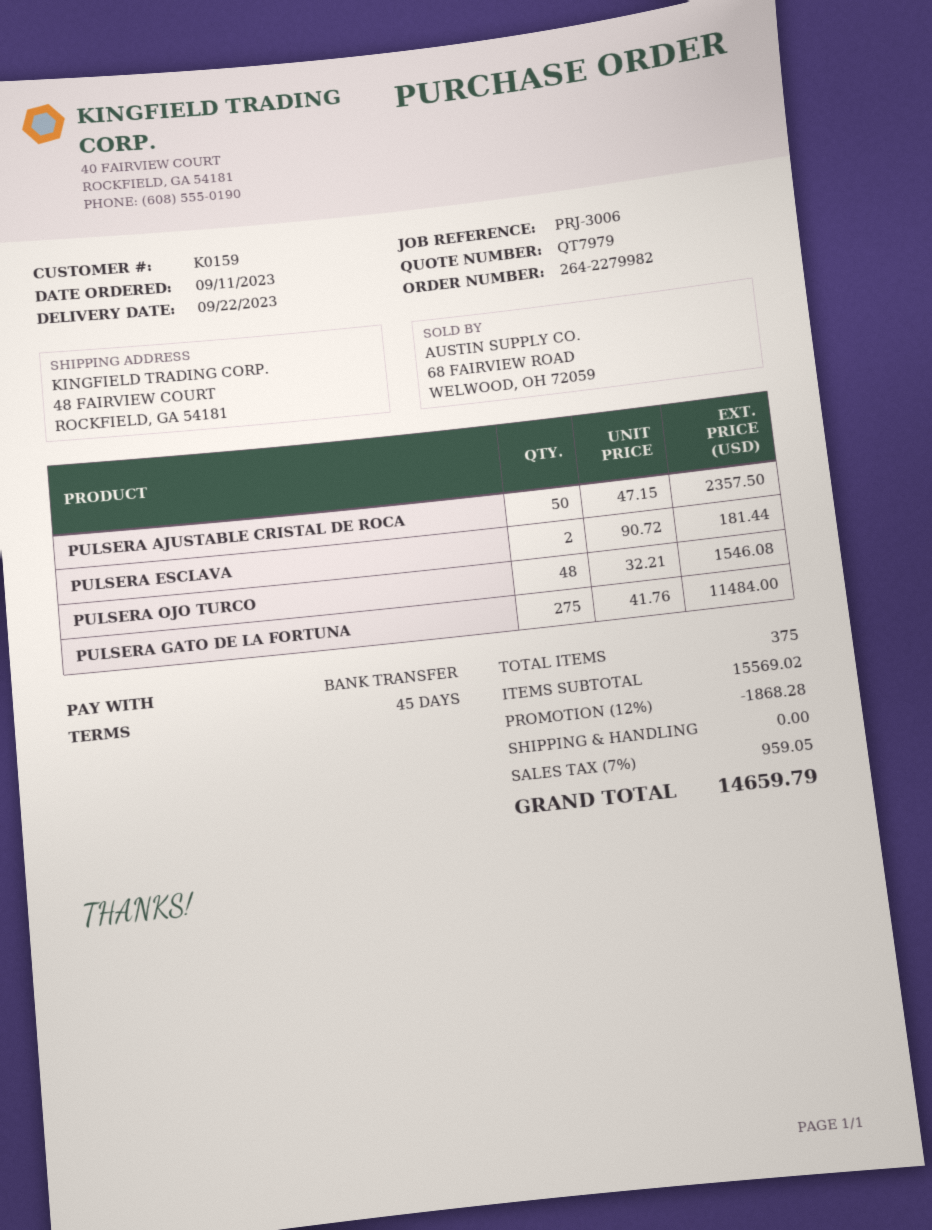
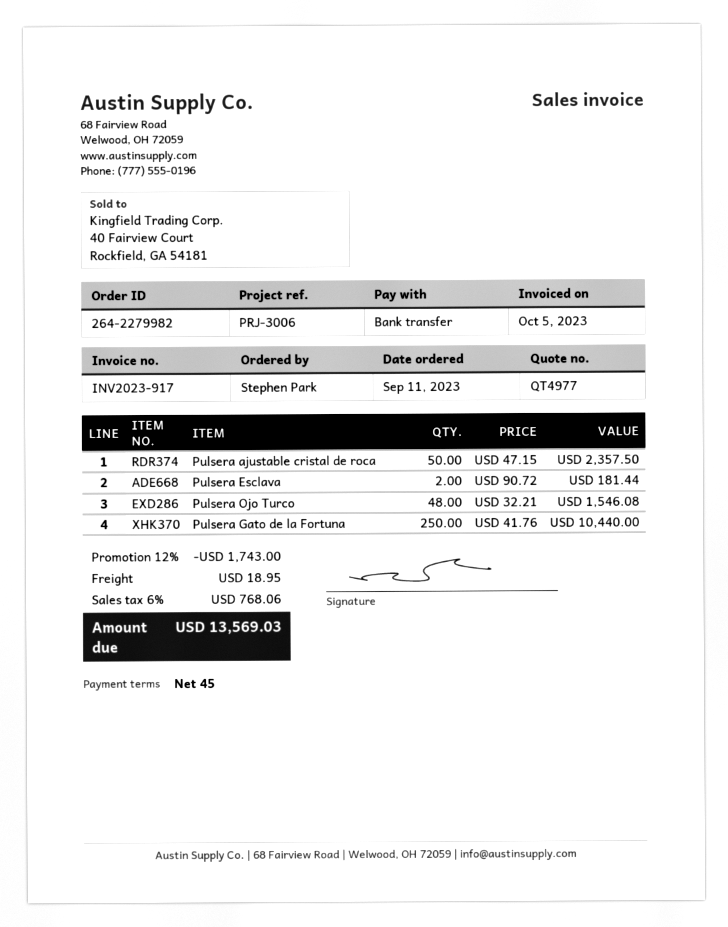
quote number: QT7979 -> QT4977
PULSERA GATO DE LA FORTUNA: 275 x 41.76 = 11484.00 -> 250 x 41.76 = 10440.00
discount: 12% = 1868.28 -> 12% = 1743.00
shipping: 0.00 -> 18.95
tax: 7% = 959.05 -> 6% = 768.06
total: 14659.79 -> 13569.03

